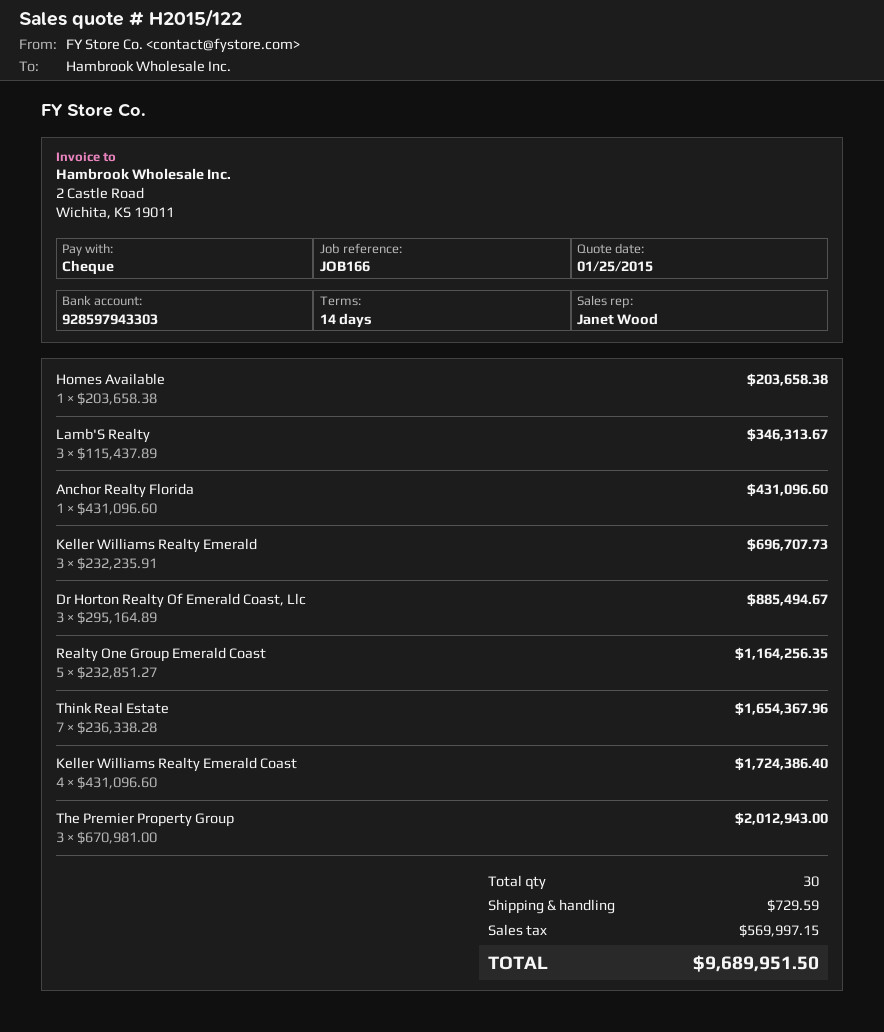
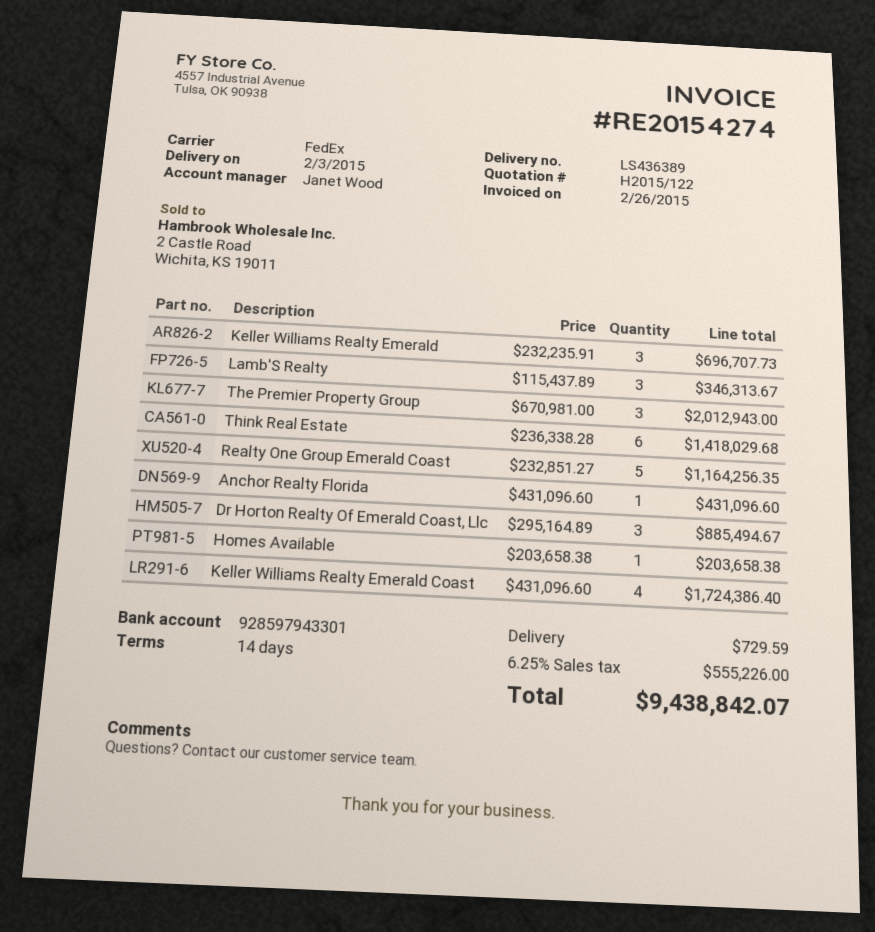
bank account: 928597943303 -> 928597943301
Think Real Estate: 7 x 236338.28 = 1654367.96 -> 6 x 236338.28 = 1418029.68
tax: 569997.15 -> 555226.00
total: 9689951.50 -> 9438842.07

